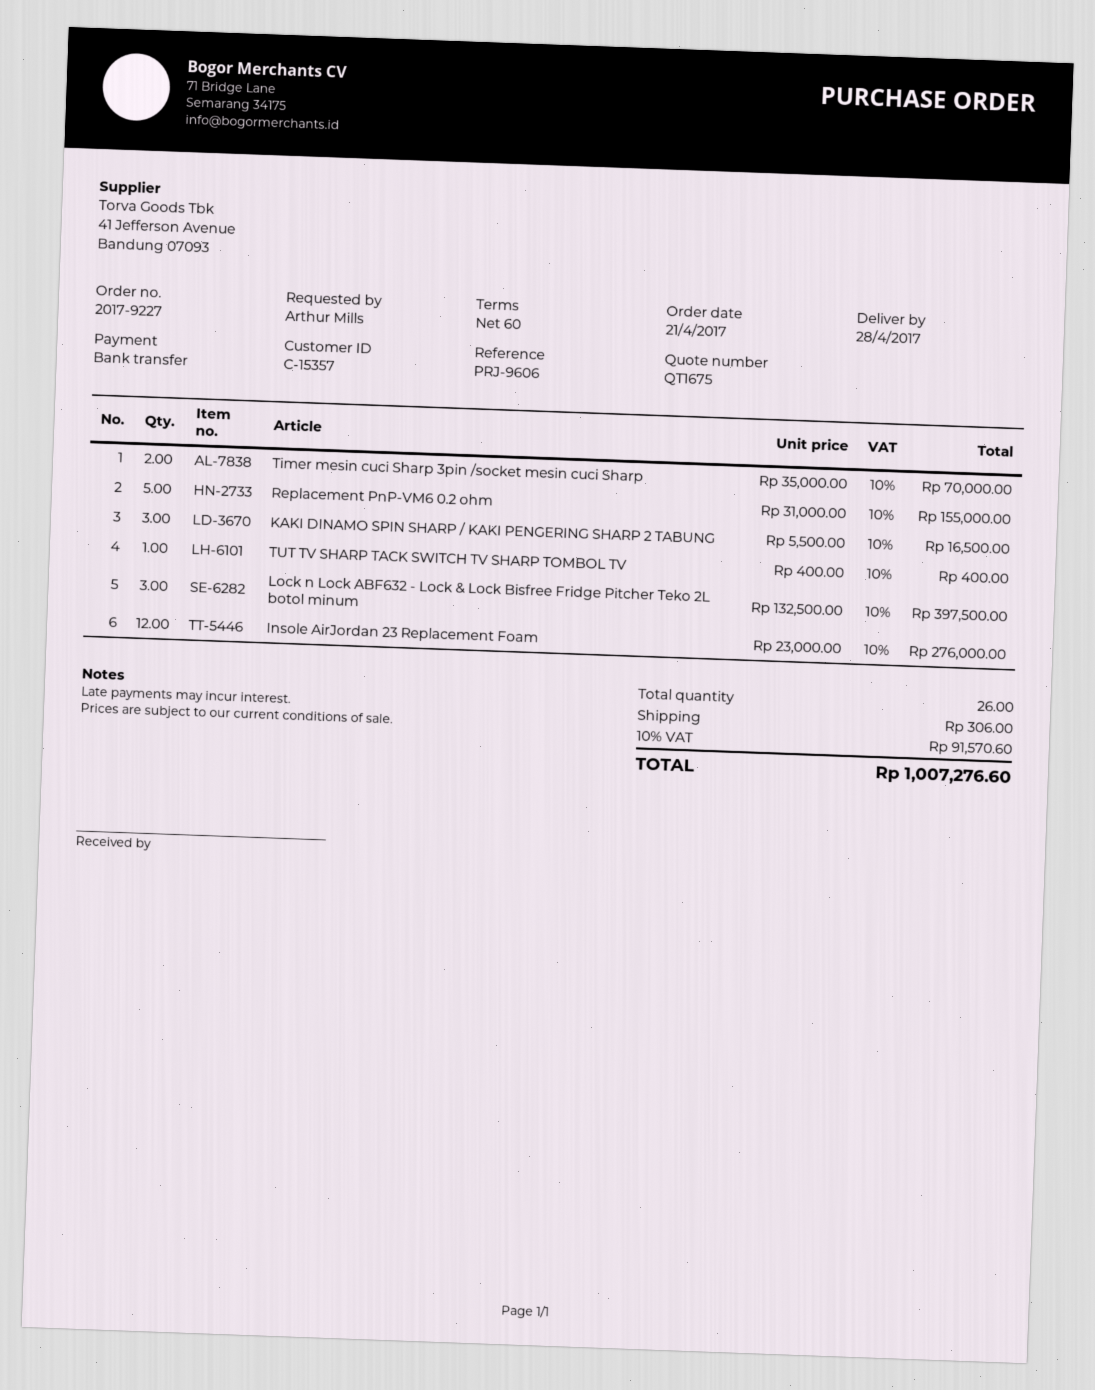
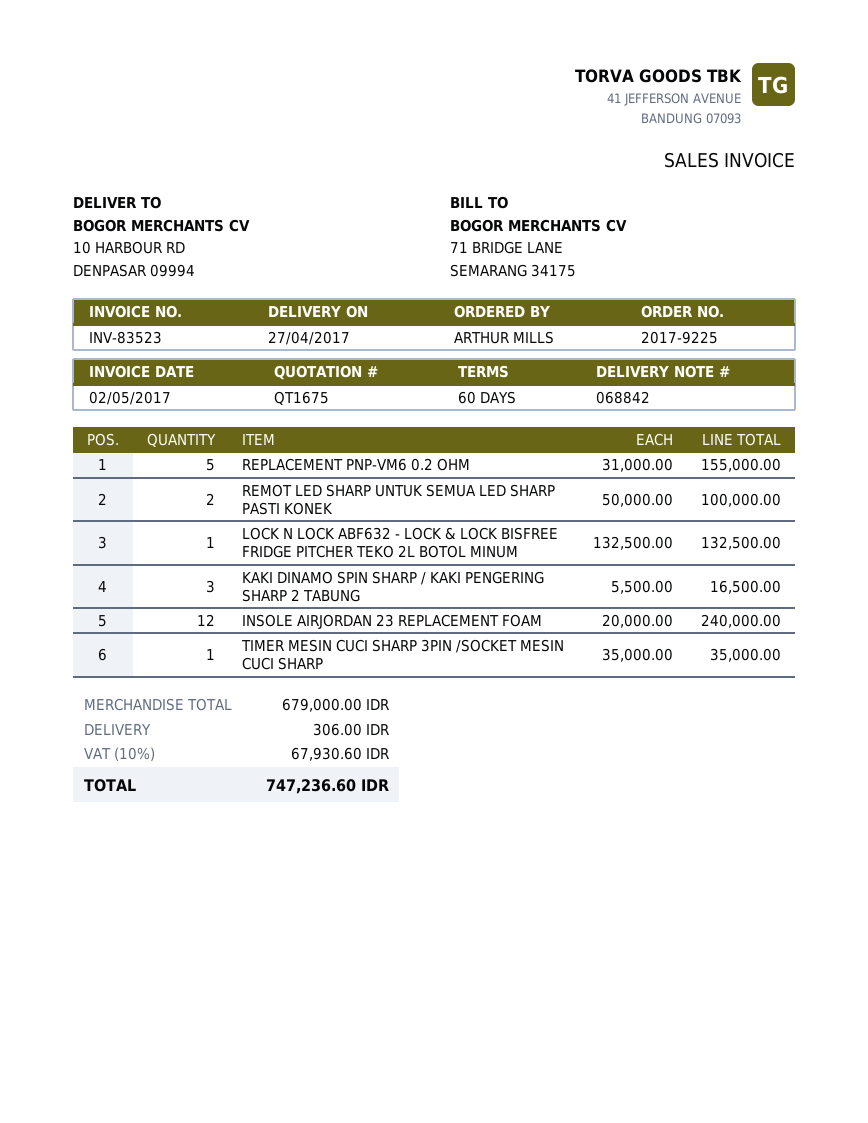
order number: 2017-9227 -> 2017-9225
delivery date: 2017-04-28 -> 2017-04-27
Timer mesin cuci Sharp 3pin /socket mesin cuci Sharp: 2 x 35000.00 = 70000.00 -> 1 x 35000.00 = 35000.00
TUT TV SHARP TACK SWITCH TV SHARP TOMBOL TV: 1 x 400.00 = 400.00 -> none
Lock n Lock ABF632 - Lock & Lock Bisfree Fridge Pitcher Teko 2L botol minum: 3 x 132500.00 = 397500.00 -> 1 x 132500.00 = 132500.00
Insole AirJordan 23 Replacement Foam: 12 x 23000.00 = 276000.00 -> 12 x 20000.00 = 240000.00
REMOT LED SHARP UNTUK SEMUA LED SHARP PASTI KONEK: none -> 2 x 50000.00 = 100000.00
tax: 10% = 91570.60 -> 10% = 67930.60
total: 1007276.60 -> 747236.60

